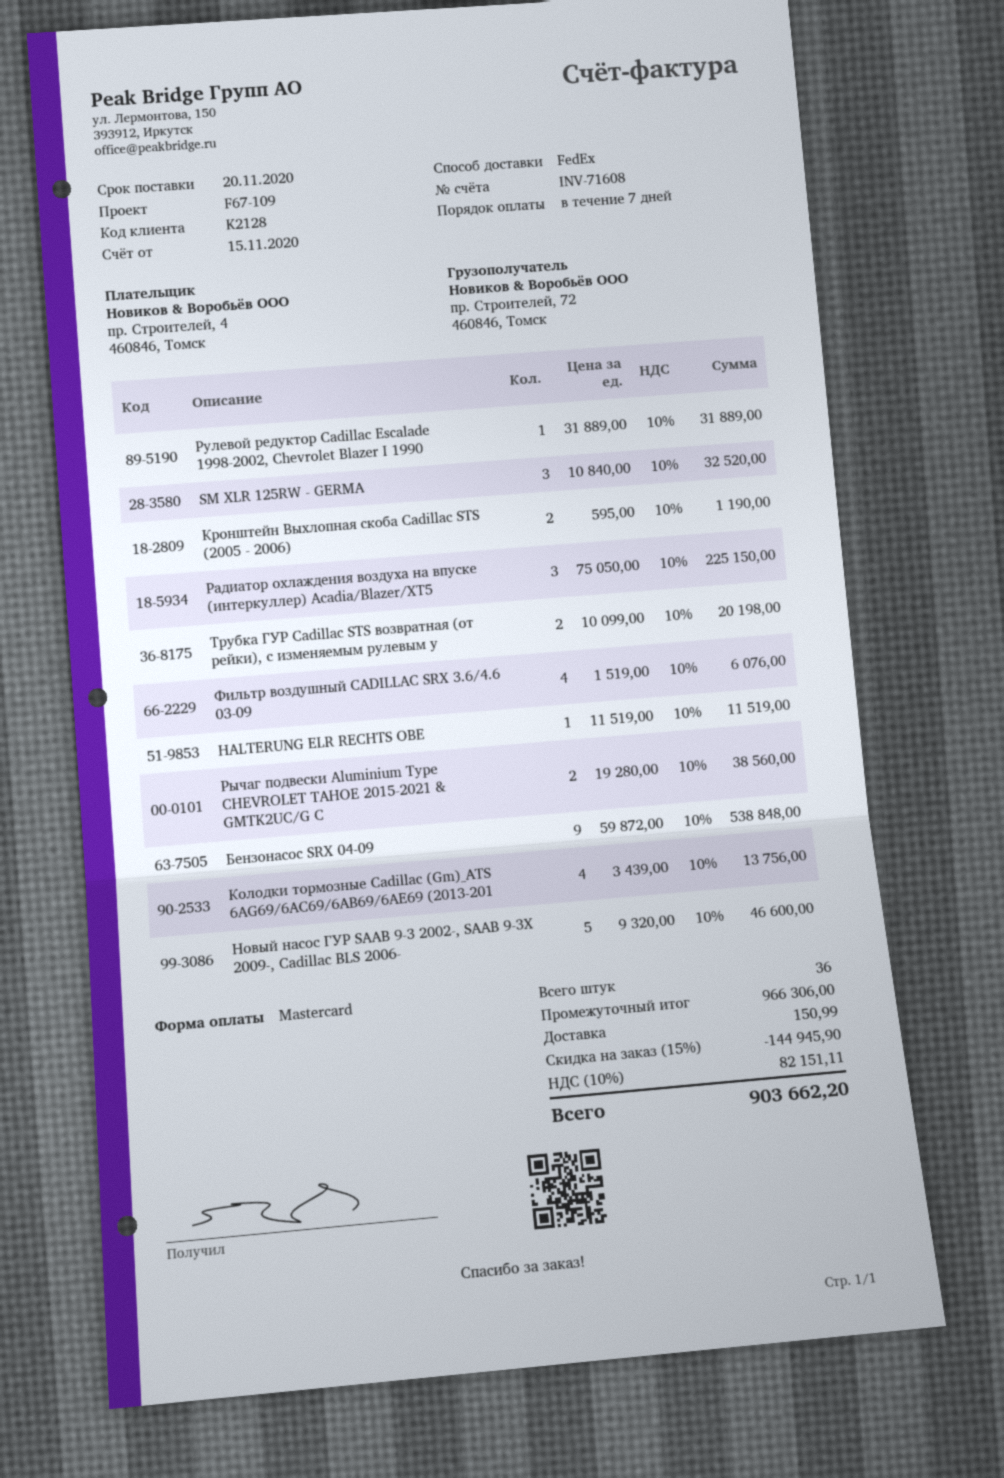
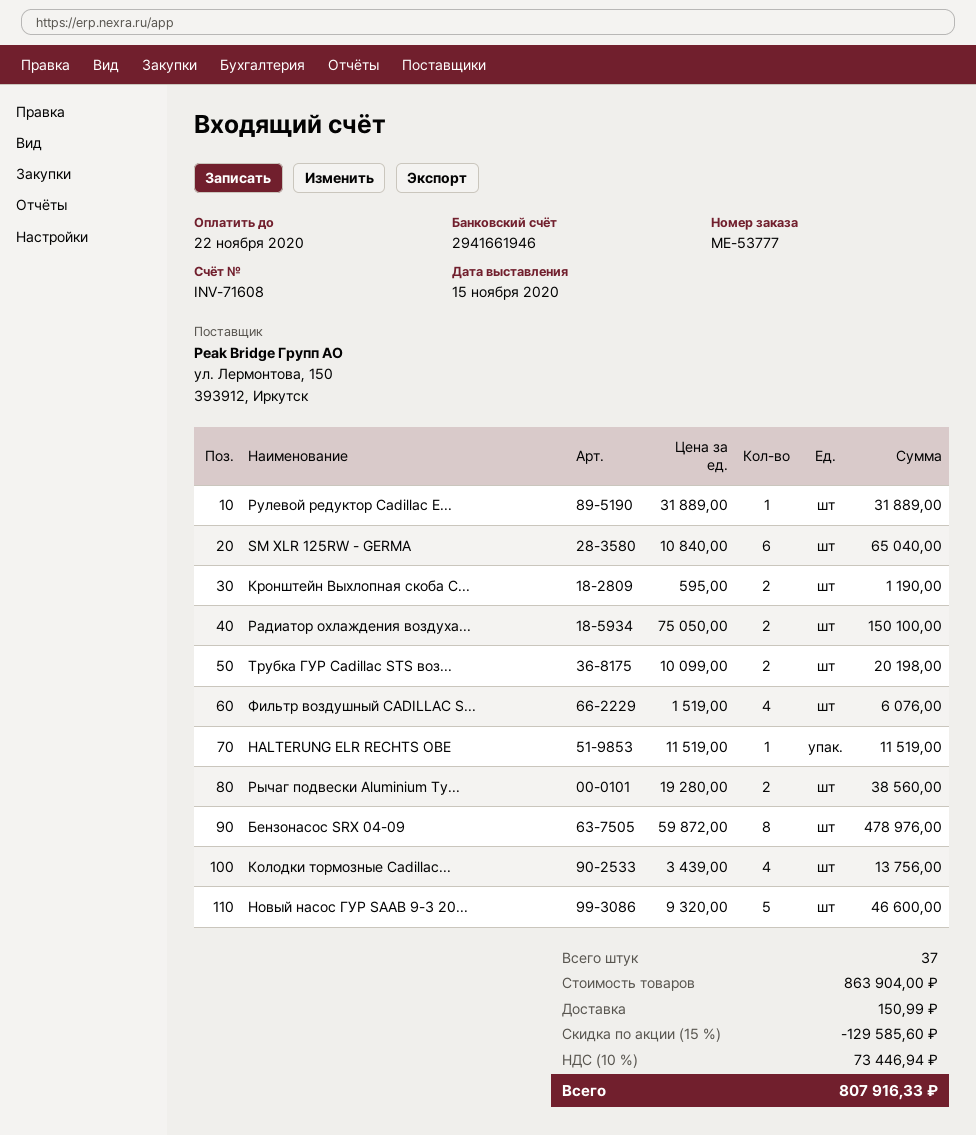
SM XLR 125RW - GERMA: 3 x 10840.00 = 32520.00 -> 6 x 10840.00 = 65040.00
Радиатор охлаждения воздуха на впуске (интеркуллер) Acadia/Blazer/XT5: 3 x 75050.00 = 225150.00 -> 2 x 75050.00 = 150100.00
Бензонасос SRX 04-09: 9 x 59872.00 = 538848.00 -> 8 x 59872.00 = 478976.00
total quantity: 36 -> 37
subtotal: 966306.00 -> 863904.00
discount: 15% = 144945.90 -> 15% = 129585.60
tax: 10% = 82151.11 -> 10% = 73446.94
total: 903662.20 -> 807916.33

